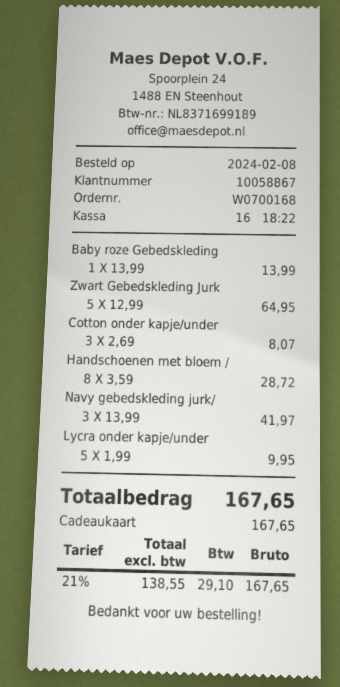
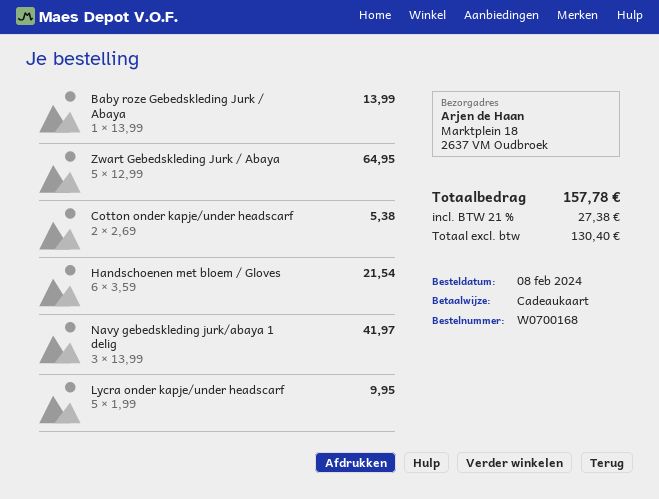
Cotton onder kapje/under: 3 x 2.69 = 8.07 -> 2 x 2.69 = 5.38
Handschoenen met bloem /: 8 x 3.59 = 28.72 -> 6 x 3.59 = 21.54
net: 138.55 -> 130.40
tax: 21% = 29.10 -> 21% = 27.38
total: 167.65 -> 157.78

